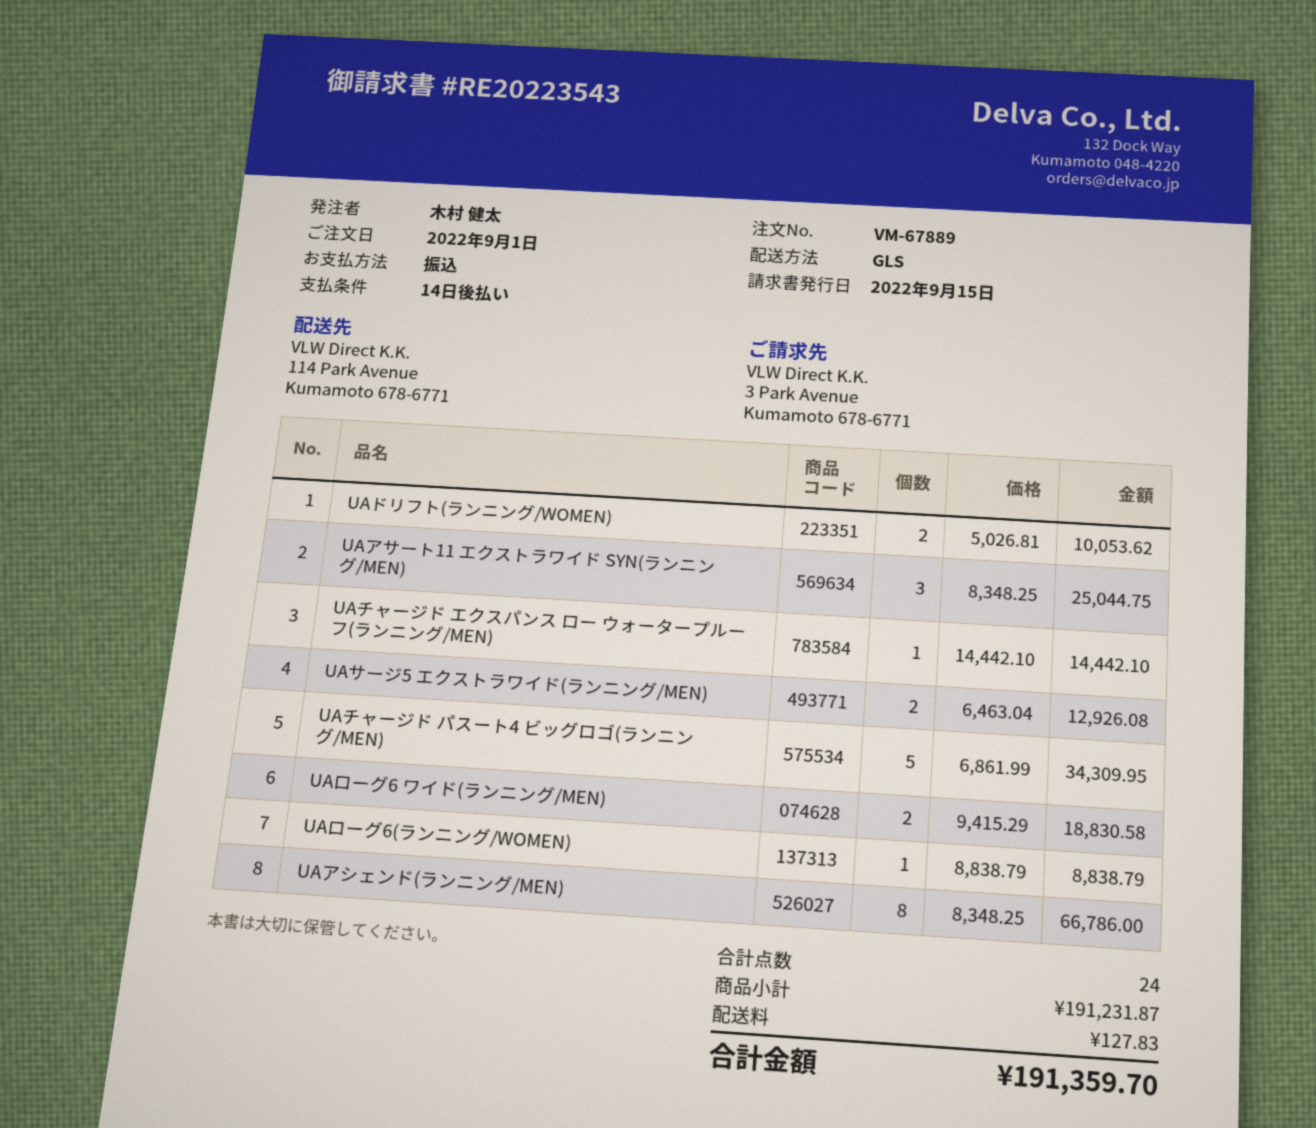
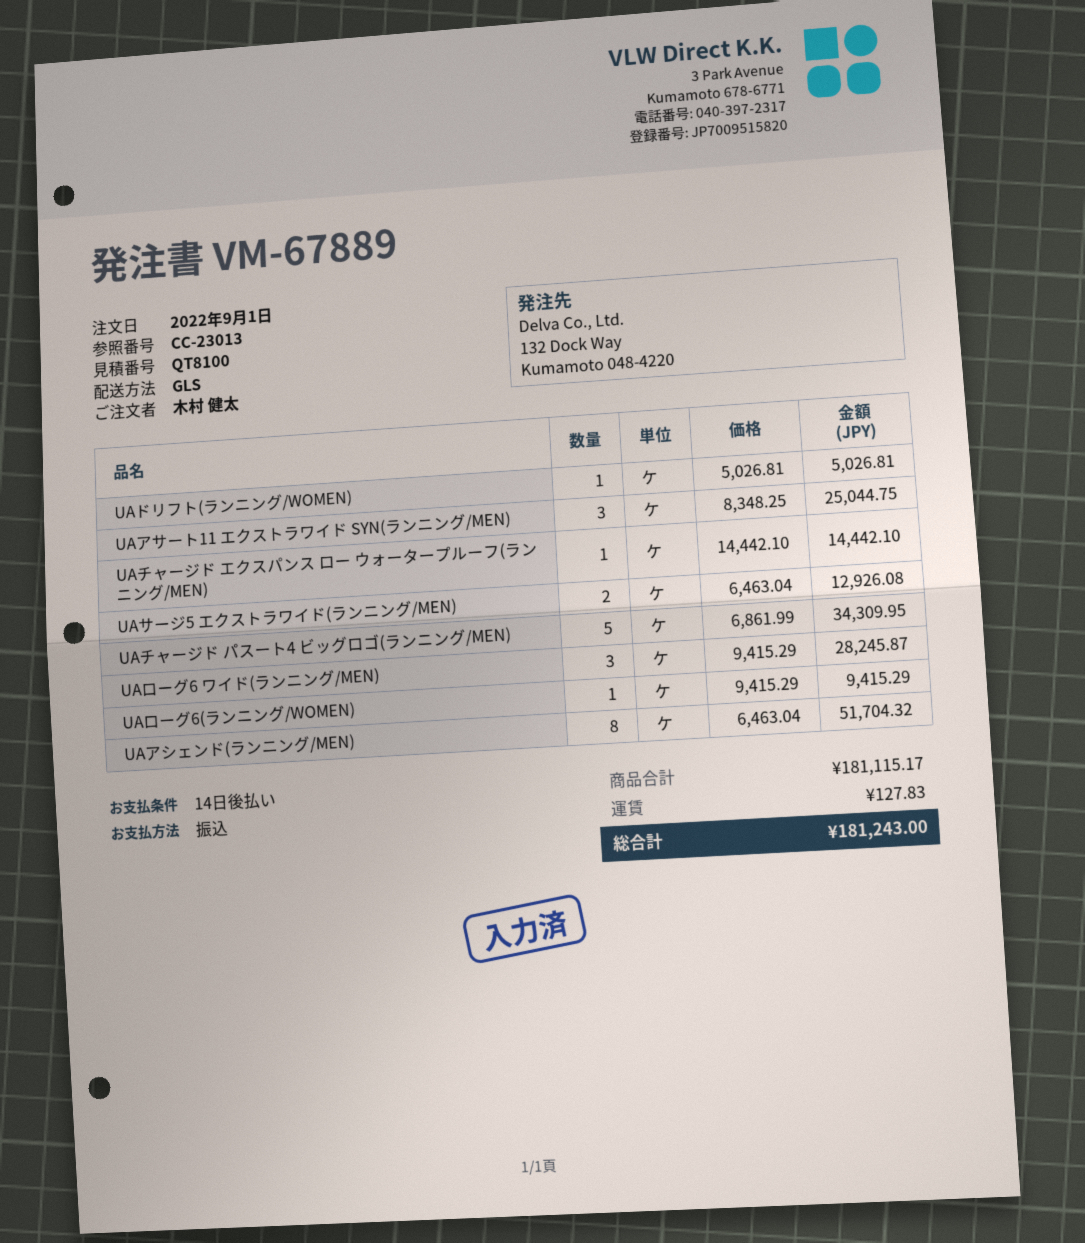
UAドリフト(ランニング/WOMEN): 2 x 5026.81 = 10053.62 -> 1 x 5026.81 = 5026.81
UAローグ6 ワイド(ランニング/MEN): 2 x 9415.29 = 18830.58 -> 3 x 9415.29 = 28245.87
UAローグ6(ランニング/WOMEN): 1 x 8838.79 = 8838.79 -> 1 x 9415.29 = 9415.29
UAアシェンド(ランニング/MEN): 8 x 8348.25 = 66786.00 -> 8 x 6463.04 = 51704.32
subtotal: 191231.87 -> 181115.17
total: 191359.70 -> 181243.00

